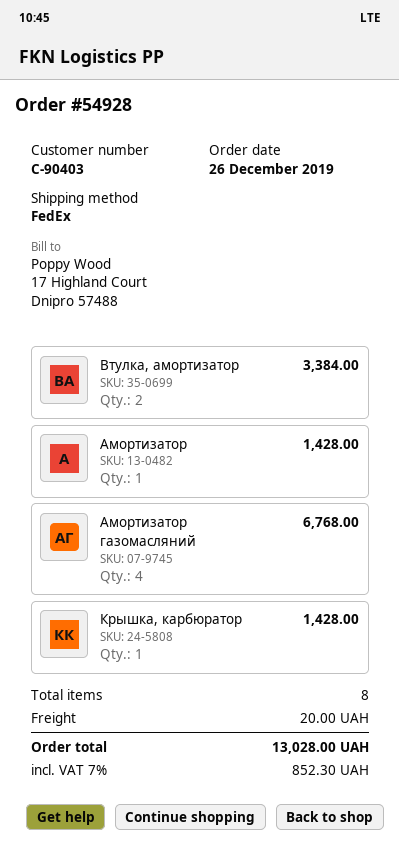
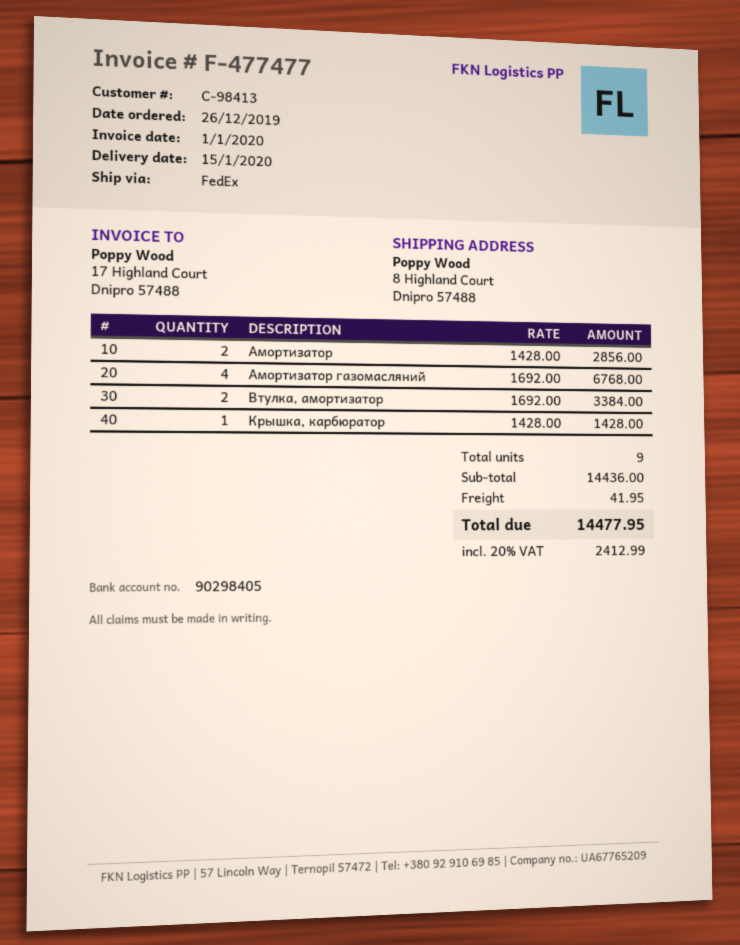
customer number: C-90403 -> C-98413
Амортизатор: 1 for 1428.00 -> 2 for 2856.00
total quantity: 8 -> 9
shipping: 20.00 -> 41.95
tax: 7% = 852.30 -> 20% = 2412.99
total: 13028.00 -> 14477.95

